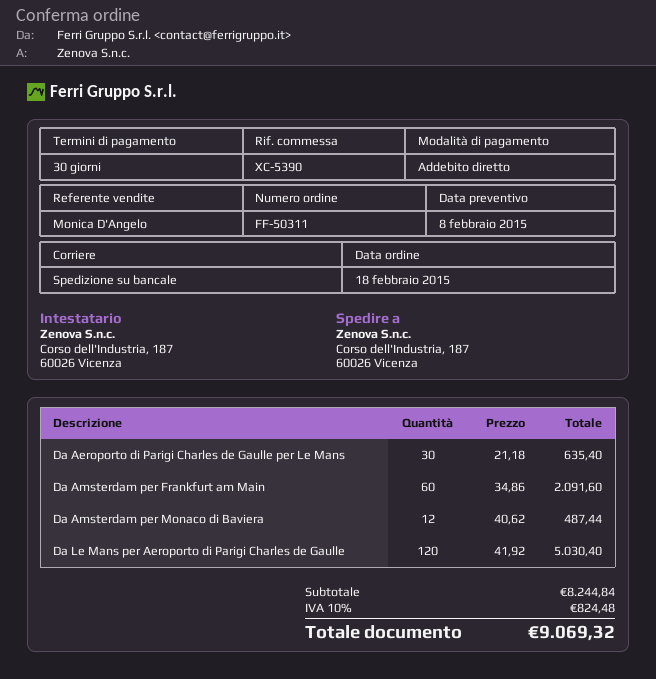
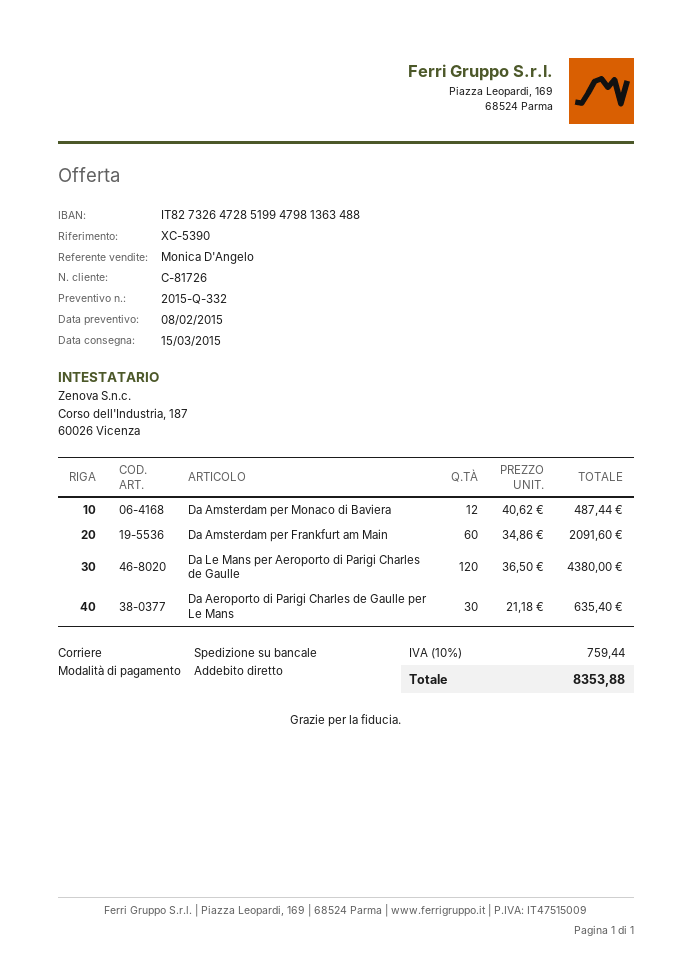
Da Le Mans per Aeroporto di Parigi Charles de Gaulle: 120 x 41.92 = 5030.40 -> 120 x 36.50 = 4380.00
tax: 10% = 824.48 -> 10% = 759.44
total: 9069.32 -> 8353.88

